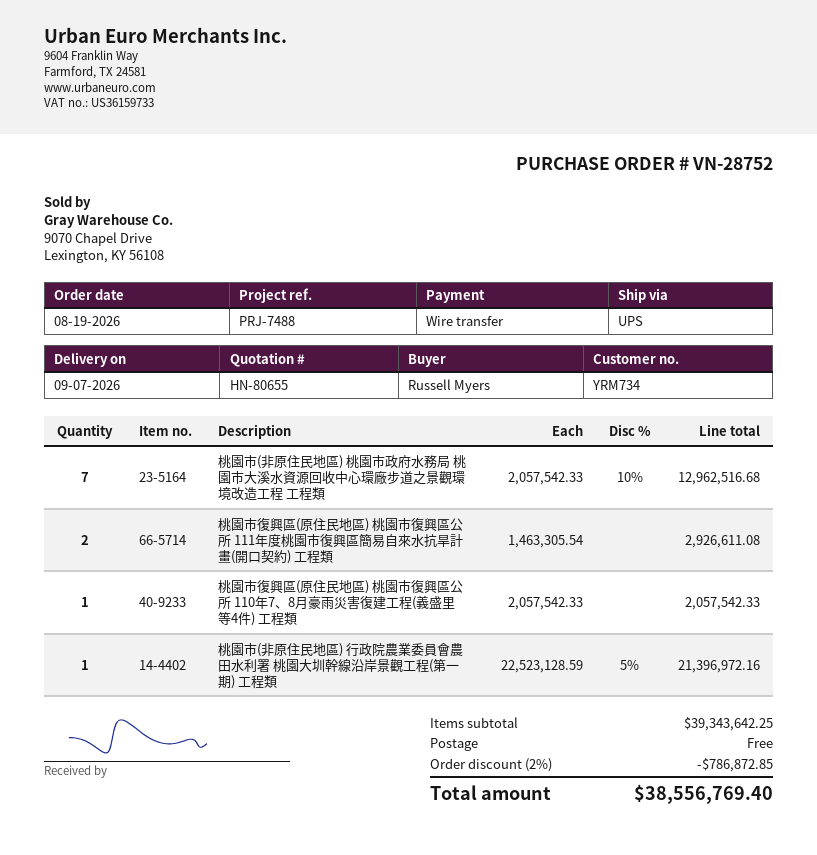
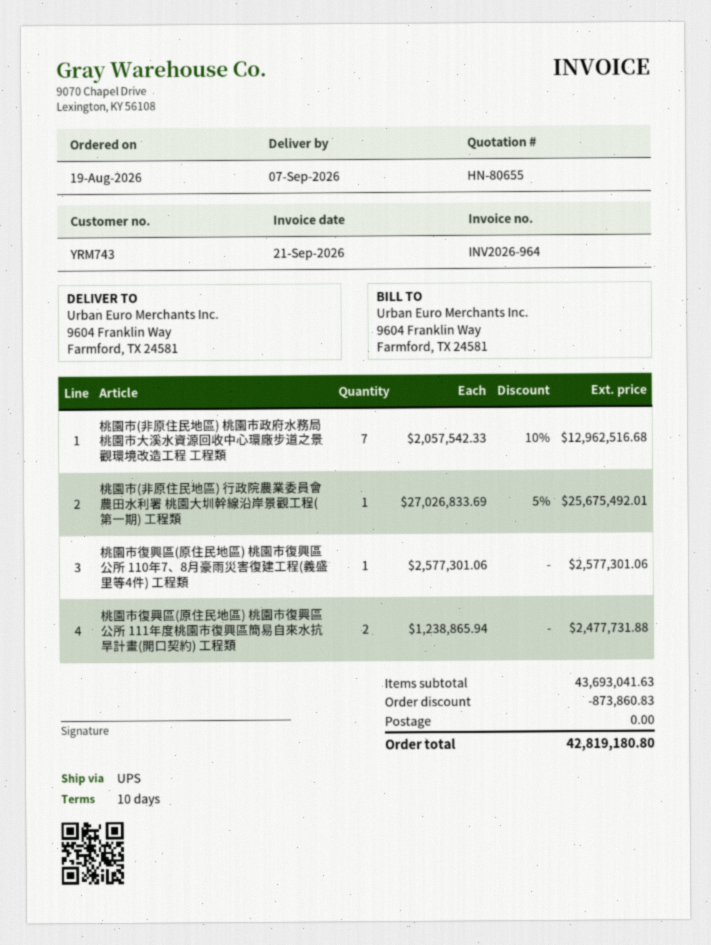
customer number: YRM734 -> YRM743
桃園市復興區(原住民地區) 桃園市復興區公所 111年度桃園市復興區簡易自來水抗旱計畫(開口契約) 工程類: 2 x 1463305.54 = 2926611.08 -> 2 x 1238865.94 = 2477731.88
桃園市復興區(原住民地區) 桃園市復興區公所 110年7、8月豪雨災害復建工程(義盛里等4件) 工程類: 1 x 2057542.33 = 2057542.33 -> 1 x 2577301.06 = 2577301.06
桃園市(非原住民地區) 行政院農業委員會農田水利署 桃園大圳幹線沿岸景觀工程(第一期) 工程類: 1 x 22523128.59 - 5% = 21396972.16 -> 1 x 27026833.69 - 5% = 25675492.01
subtotal: 39343642.25 -> 43693041.63
discount: 786872.85 -> 873860.83
total: 38556769.40 -> 42819180.80

